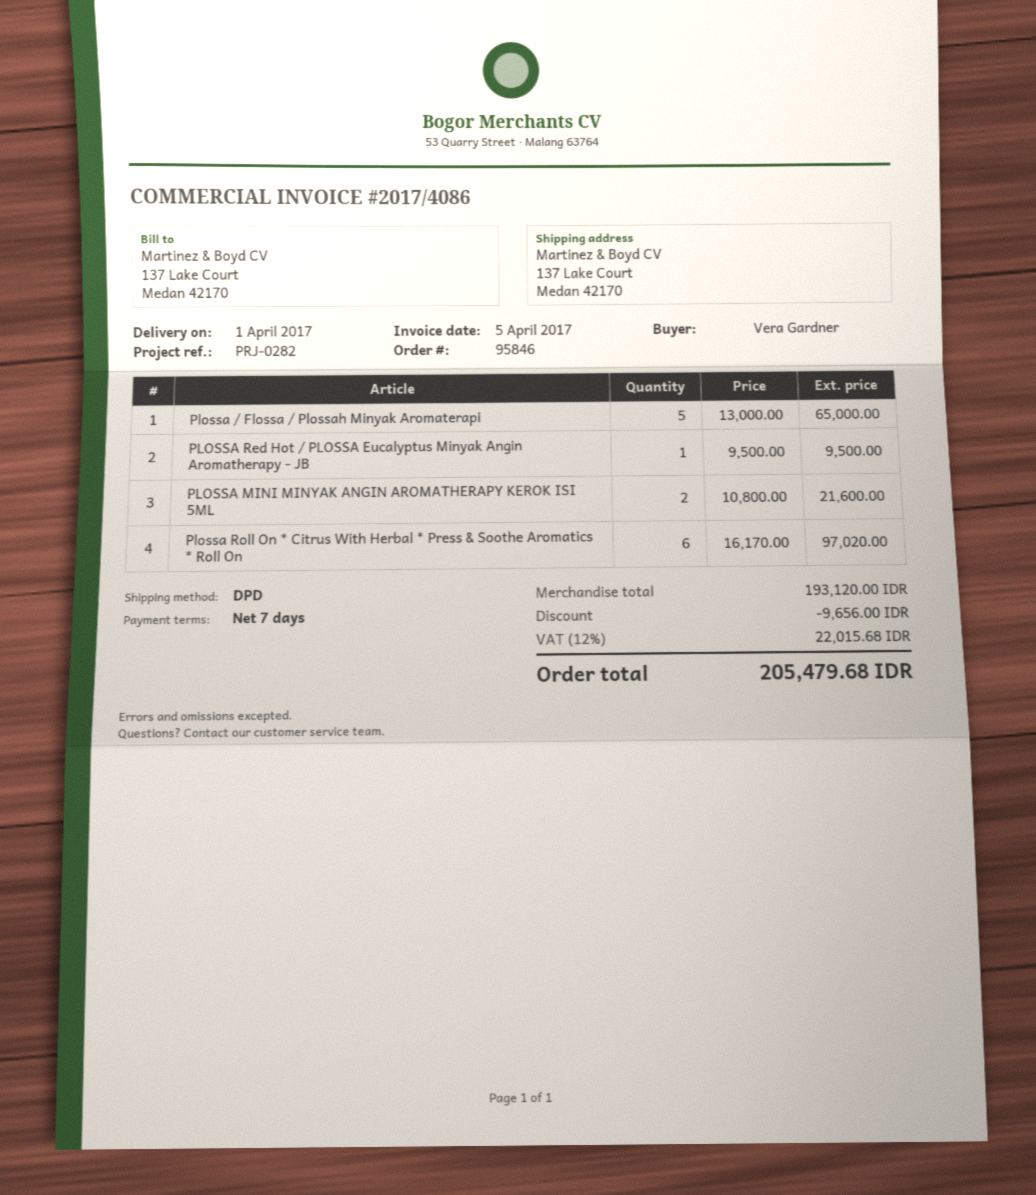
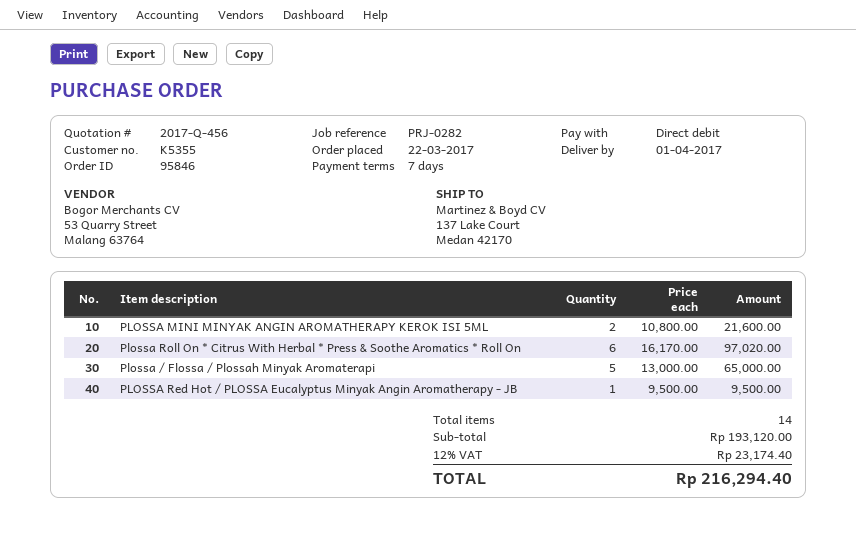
discount: 9656.00 -> none
tax: 12% = 22015.68 -> 12% = 23174.40
total: 205479.68 -> 216294.40

